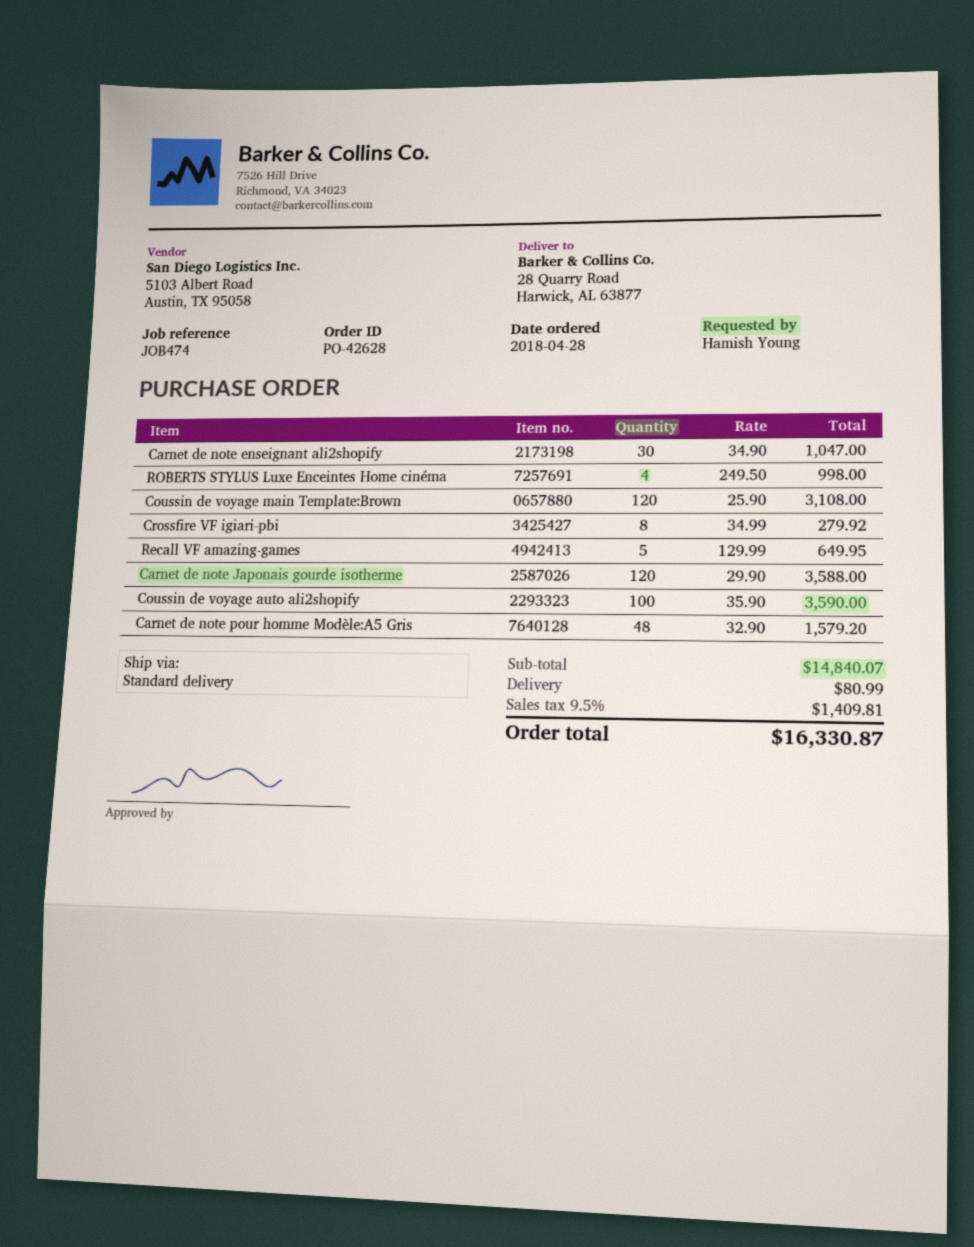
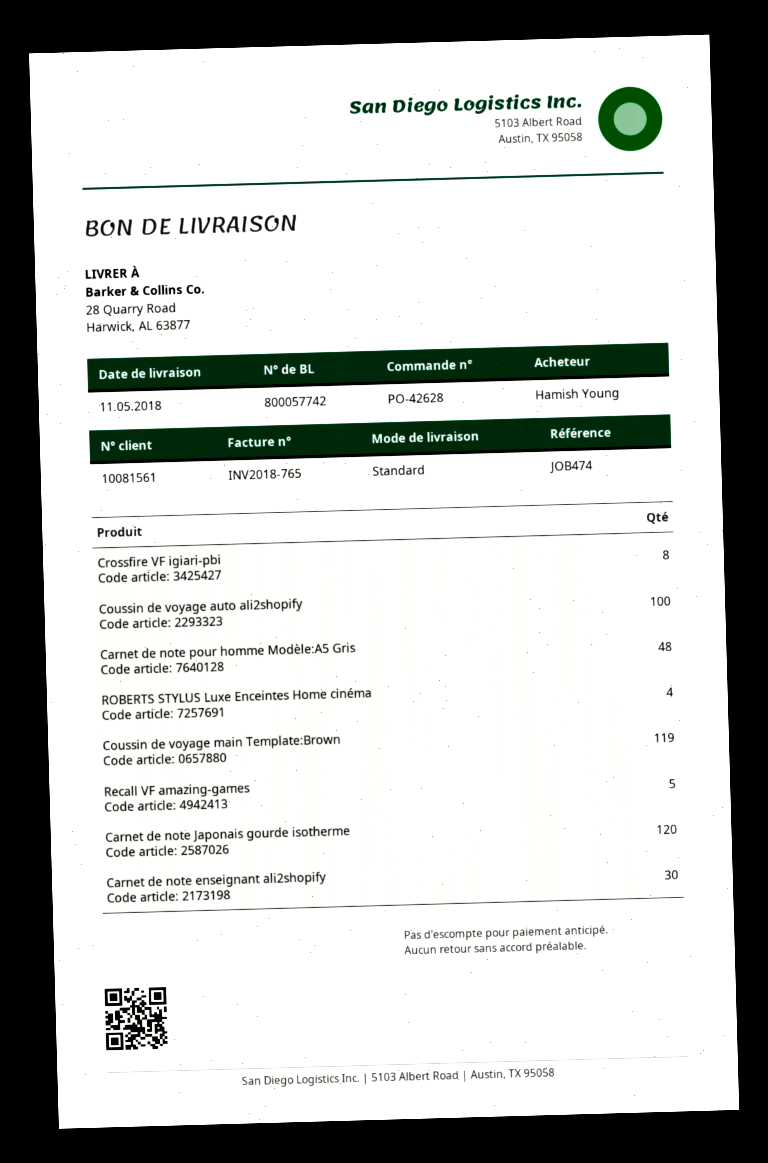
Coussin de voyage main Template:Brown: 120 -> 119

